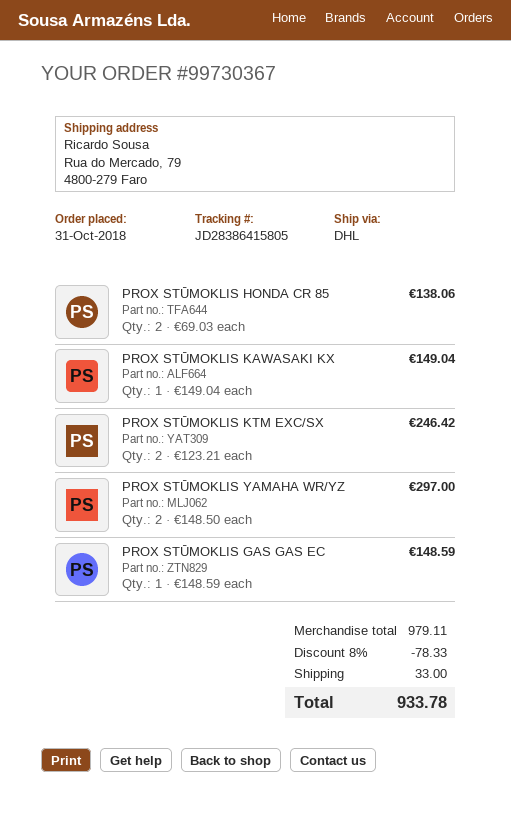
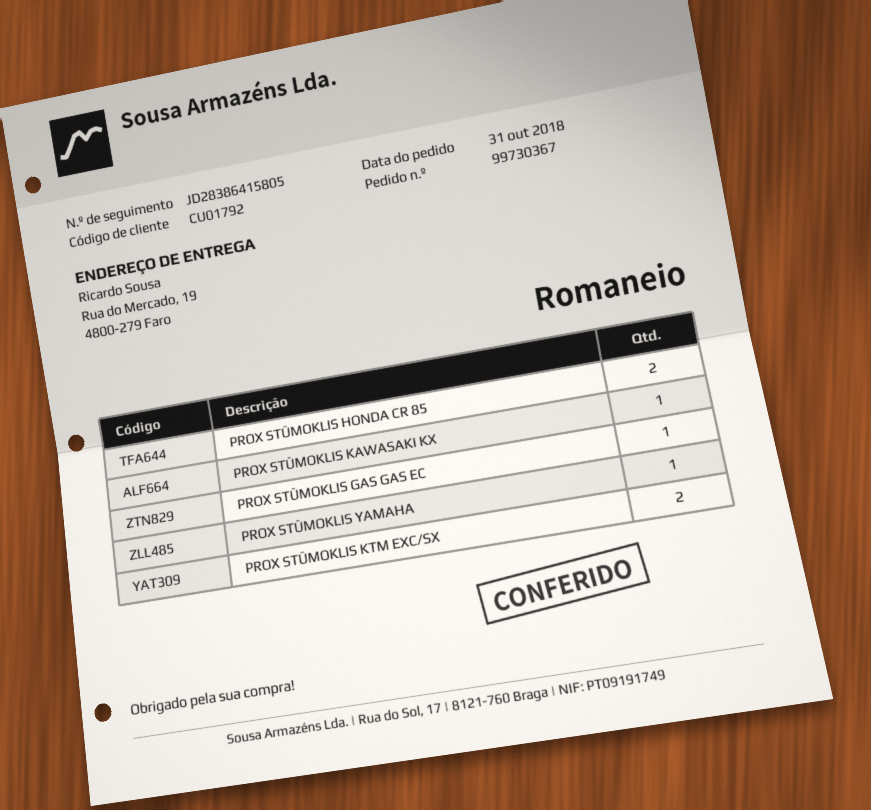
ship to: Rua do Mercado, 79, 4800-279 Faro -> Rua do Mercado, 19, 4800-279 Faro
PROX STŪMOKLIS YAMAHA WR/YZ: 2 -> none
PROX STŪMOKLIS YAMAHA: none -> 1

